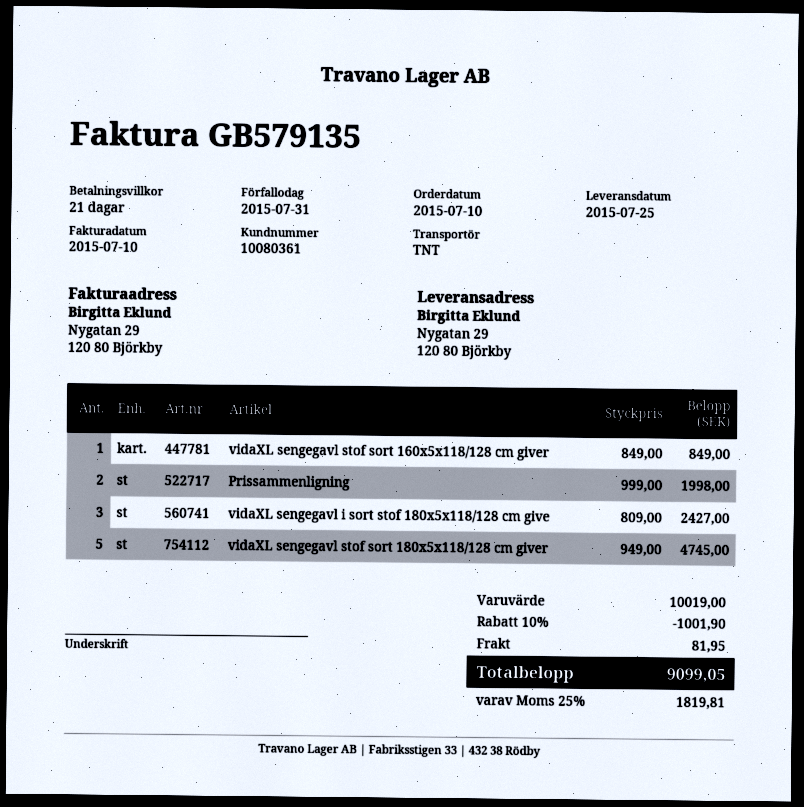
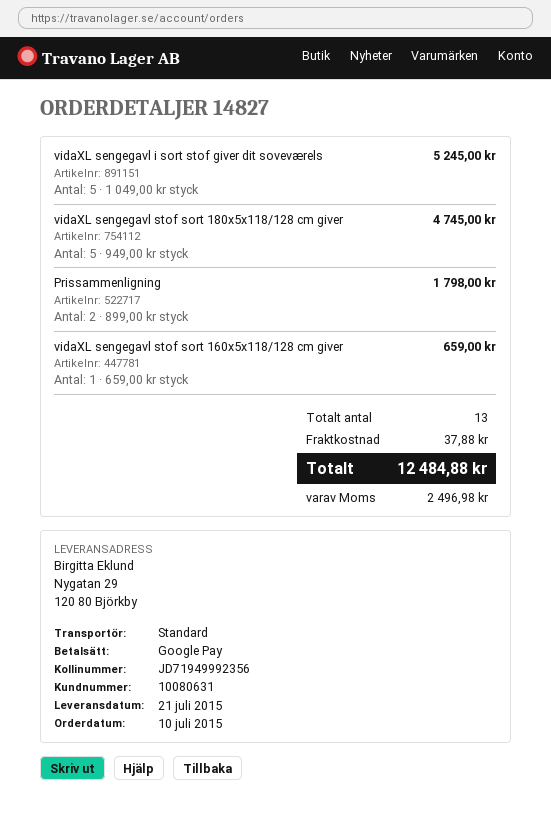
delivery date: 2015-07-25 -> 2015-07-21
customer number: 10080361 -> 10080631
shipping method: TNT -> standard
vidaXL sengegavl stof sort 160x5x118/128 cm giver: 1 x 849.00 = 849.00 -> 1 x 659.00 = 659.00
Prissammenligning: 2 x 999.00 = 1998.00 -> 2 x 899.00 = 1798.00
vidaXL sengegavl i sort stof 180x5x118/128 cm give: 3 x 809.00 = 2427.00 -> none
vidaXL sengegavl i sort stof giver dit soveværels: none -> 5 x 1049.00 = 5245.00
discount: 10% = 1001.90 -> none
shipping: 81.95 -> 37.88
tax: 1819.81 -> 2496.98
total: 9099.05 -> 12484.88

